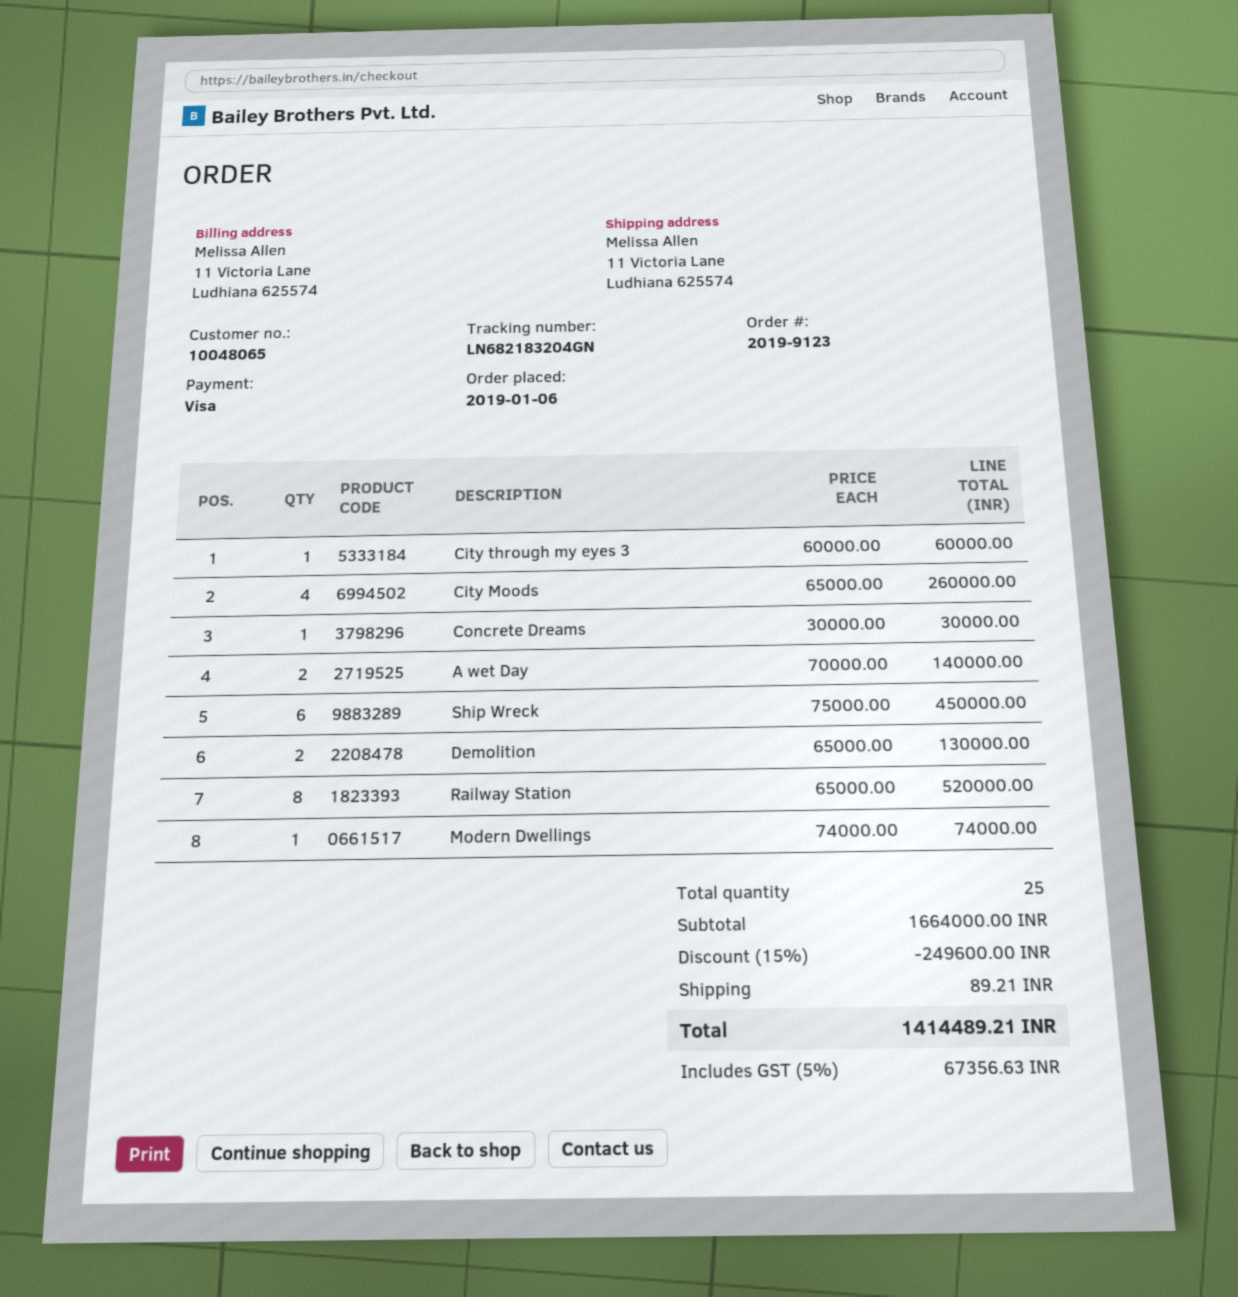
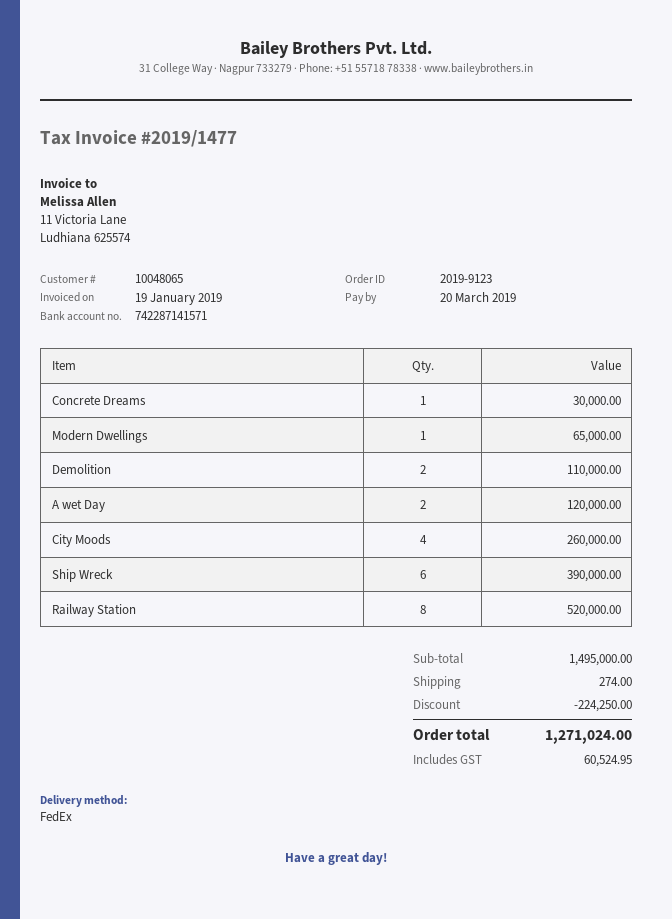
City through my eyes 3: 1 for 60000.00 -> none
A wet Day: 2 for 140000.00 -> 2 for 120000.00
Ship Wreck: 6 for 450000.00 -> 6 for 390000.00
Demolition: 2 for 130000.00 -> 2 for 110000.00
Modern Dwellings: 1 for 74000.00 -> 1 for 65000.00
subtotal: 1664000.00 -> 1495000.00
discount: 249600.00 -> 224250.00
shipping: 89.21 -> 274.00
tax: 67356.63 -> 60524.95
total: 1414489.21 -> 1271024.00

